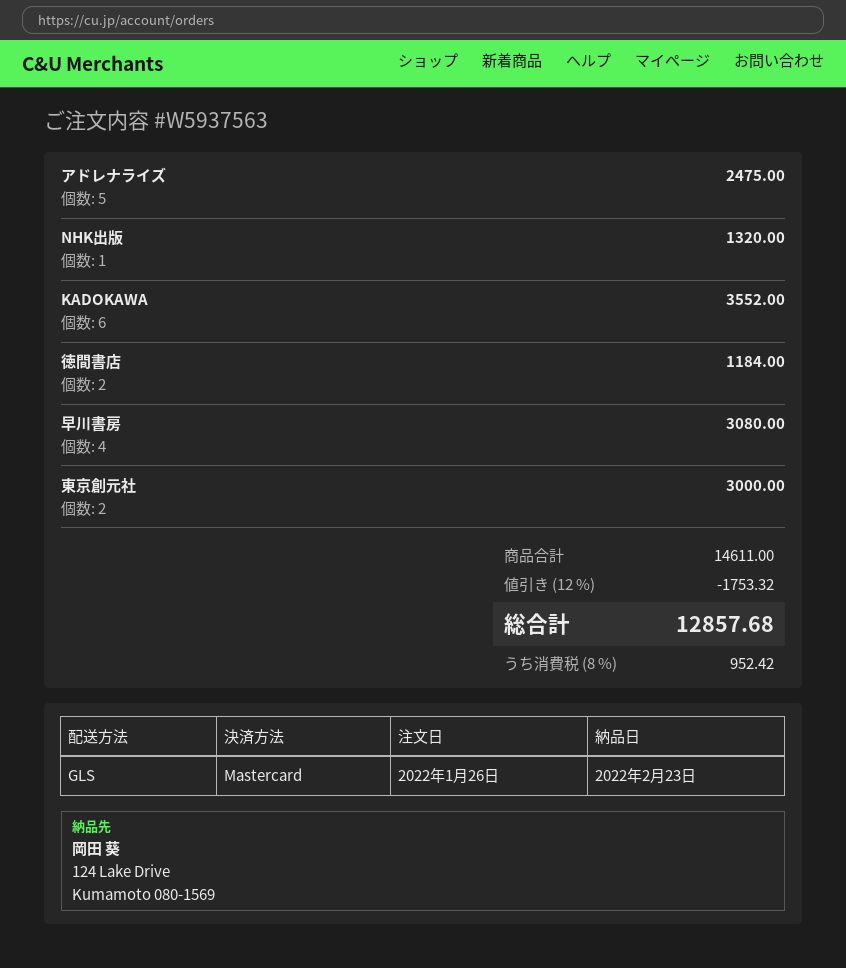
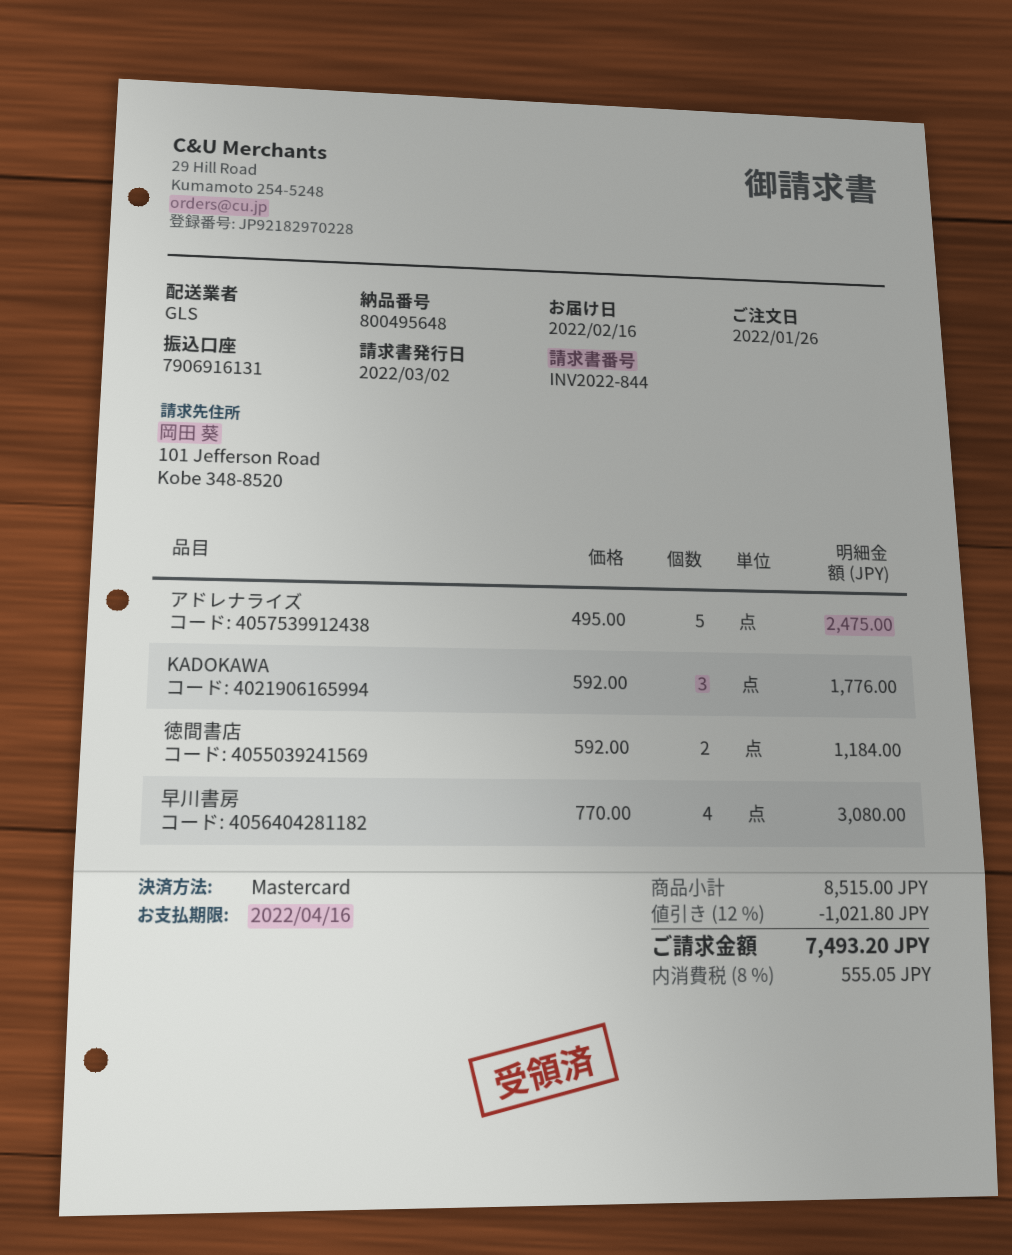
delivery date: 2022-02-23 -> 2022-02-16
NHK出版: 1 for 1320.00 -> none
KADOKAWA: 6 for 3552.00 -> 3 for 1776.00
東京創元社: 2 for 3000.00 -> none
subtotal: 14611.00 -> 8515.00
discount: 12% = 1753.32 -> 12% = 1021.80
tax: 8% = 952.42 -> 8% = 555.05
total: 12857.68 -> 7493.20

